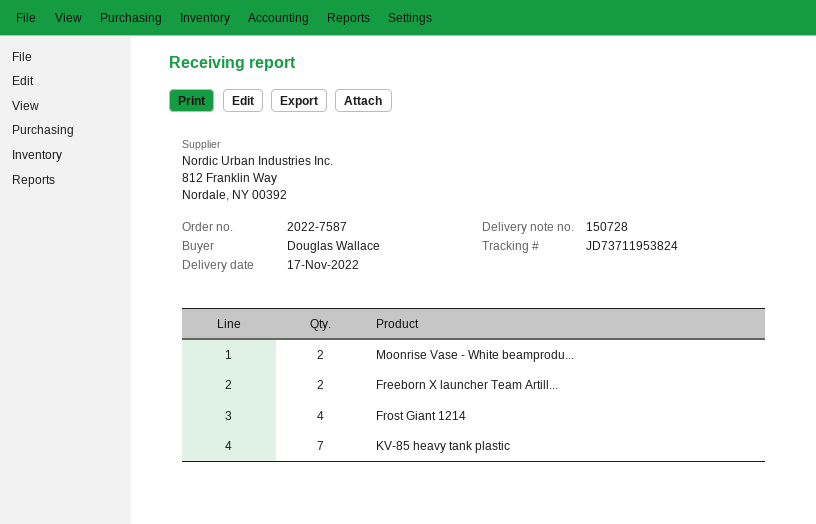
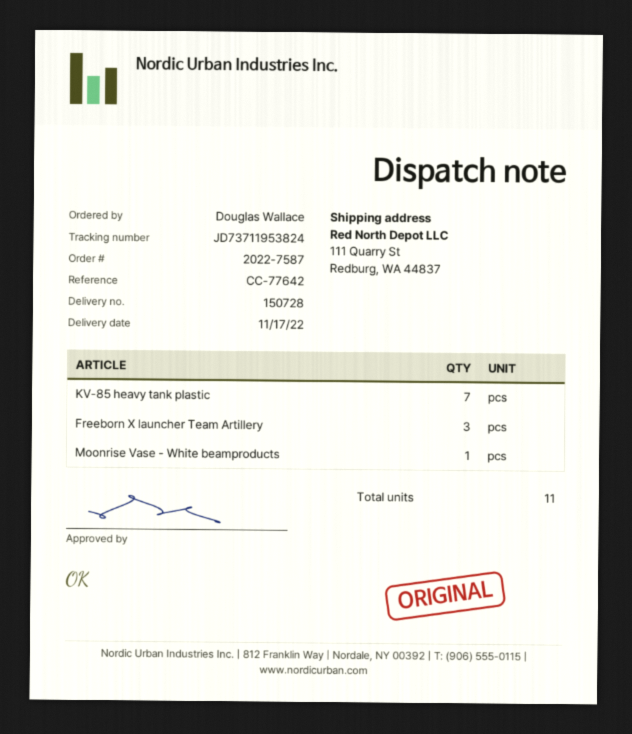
Moonrise Vase - White beamprodu...: 2 -> 1
Freeborn X launcher Team Artill...: 2 -> 3
Frost Giant 1214: 4 -> none

